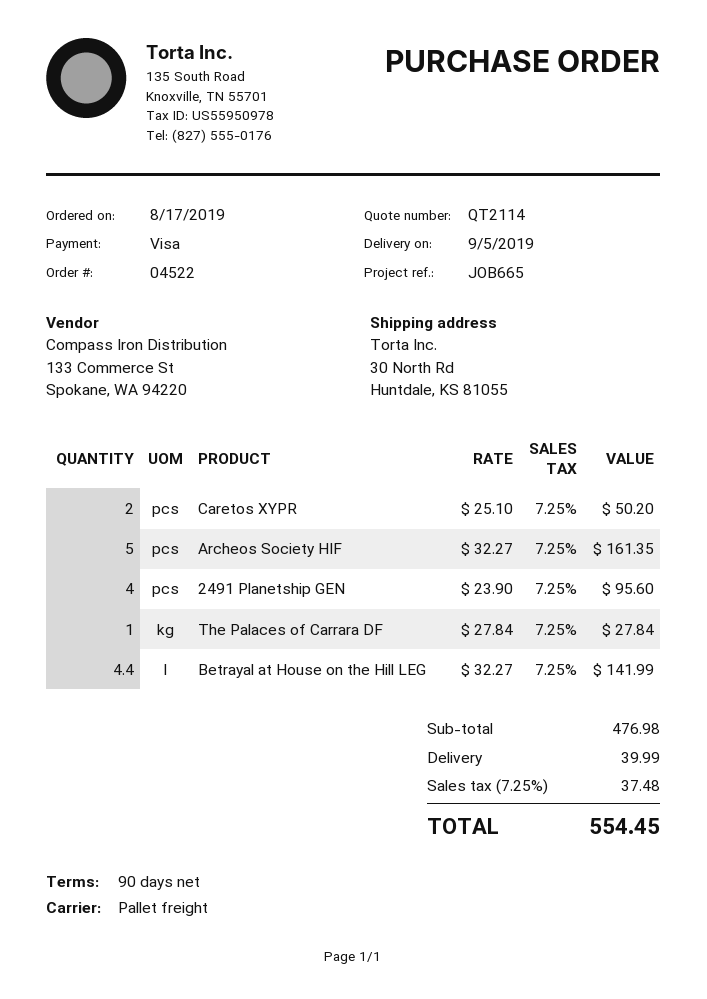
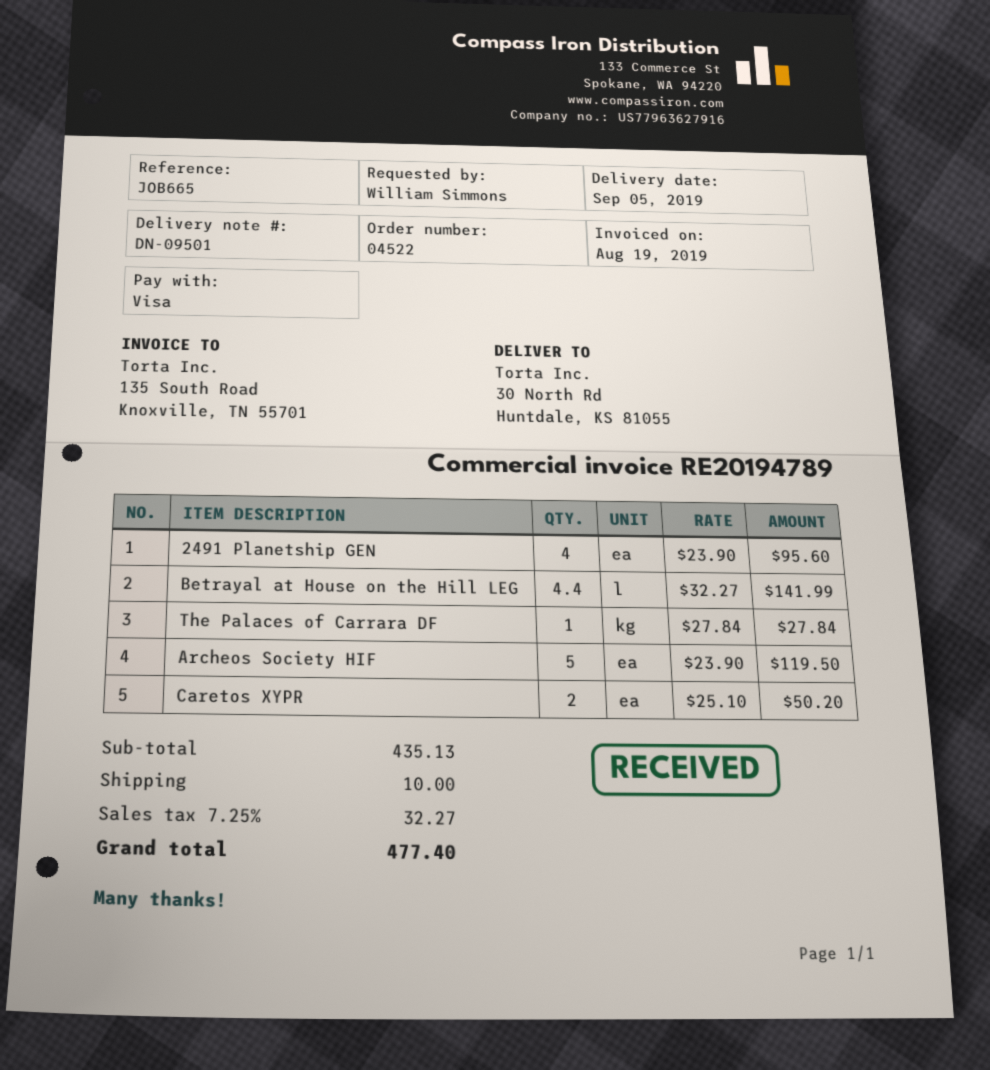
Archeos Society HIF: 5 x 32.27 = 161.35 -> 5 x 23.90 = 119.50
subtotal: 476.98 -> 435.13
shipping: 39.99 -> 10.00
tax: 7.25% = 37.48 -> 7.25% = 32.27
total: 554.45 -> 477.40

